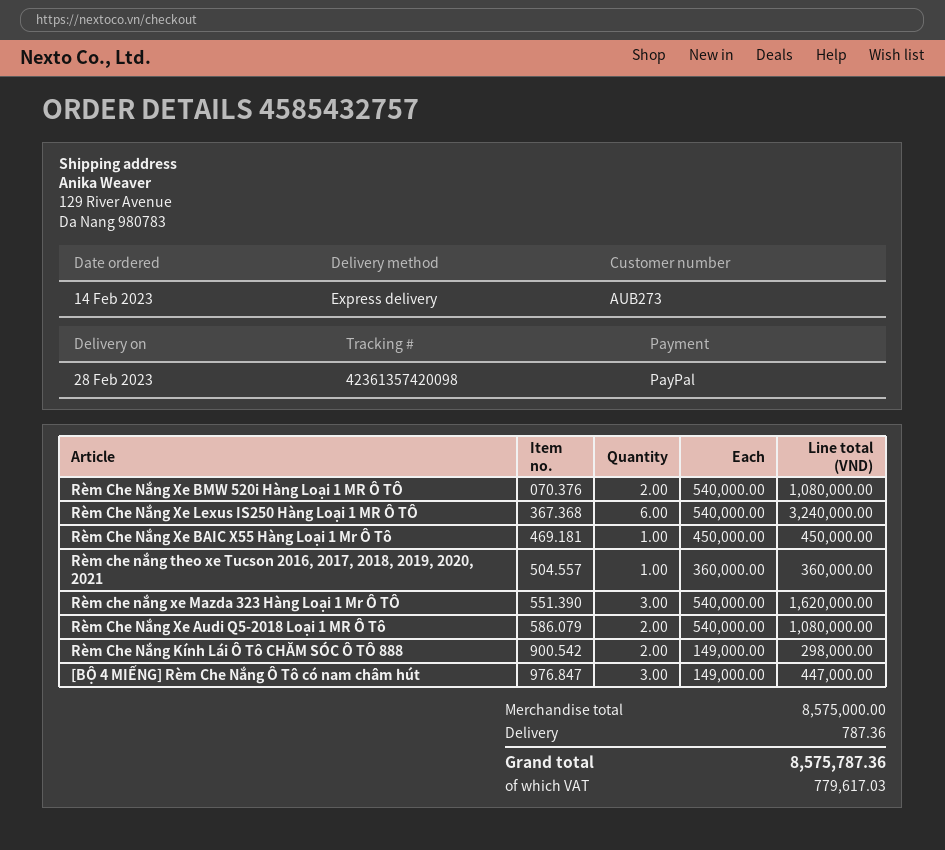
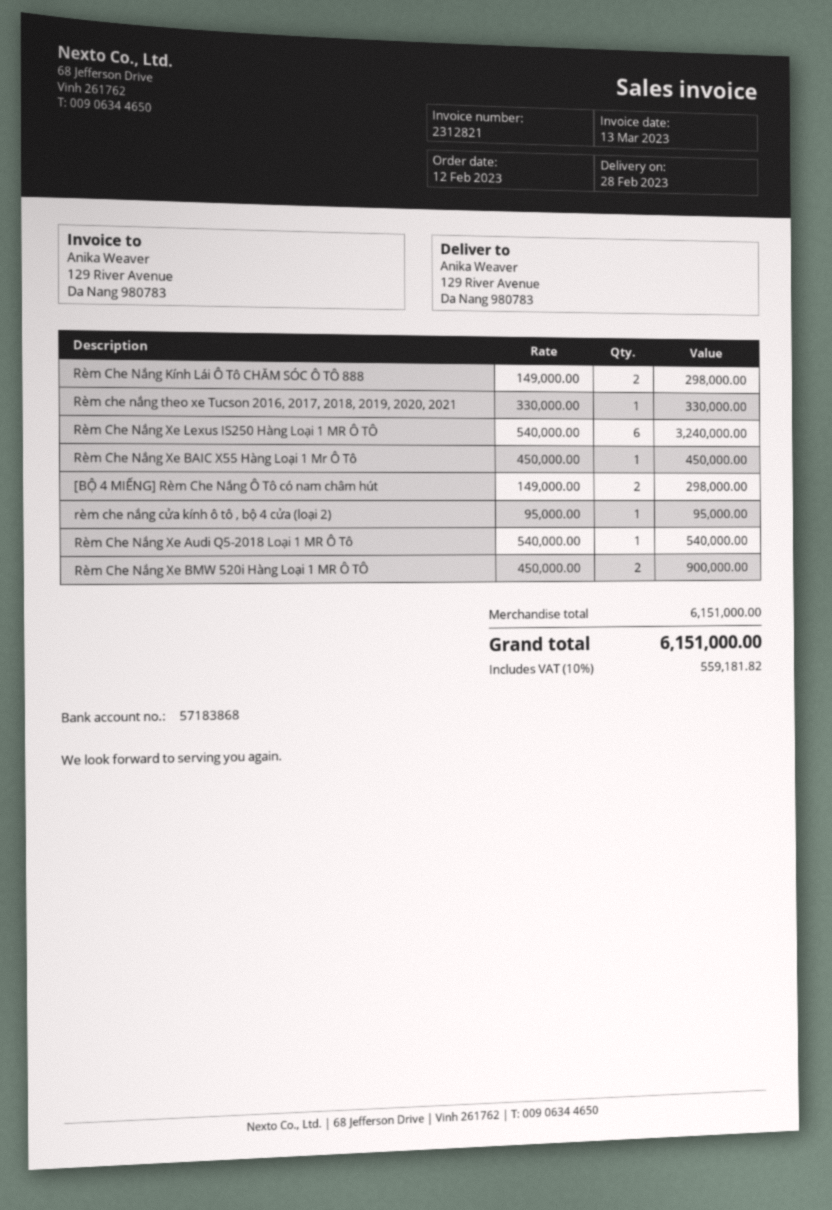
order date: 2023-02-14 -> 2023-02-12
Rèm Che Nắng Xe BMW 520i Hàng Loại 1 MR Ô TÔ: 2 x 540000.00 = 1080000.00 -> 2 x 450000.00 = 900000.00
Rèm che nắng theo xe Tucson 2016, 2017, 2018, 2019, 2020, 2021: 1 x 360000.00 = 360000.00 -> 1 x 330000.00 = 330000.00
Rèm che nắng xe Mazda 323 Hàng Loại 1 Mr Ô TÔ: 3 x 540000.00 = 1620000.00 -> none
Rèm Che Nắng Xe Audi Q5-2018 Loại 1 MR Ô Tô: 2 x 540000.00 = 1080000.00 -> 1 x 540000.00 = 540000.00
[BỘ 4 MIẾNG] Rèm Che Nắng Ô Tô có nam châm hút: 3 x 149000.00 = 447000.00 -> 2 x 149000.00 = 298000.00
rèm che nắng cửa kính ô tô , bộ 4 cửa (loại 2): none -> 1 x 95000.00 = 95000.00
subtotal: 8575000.00 -> 6151000.00
shipping: 787.36 -> none
tax: 779617.03 -> 559181.82
total: 8575787.36 -> 6151000.00

